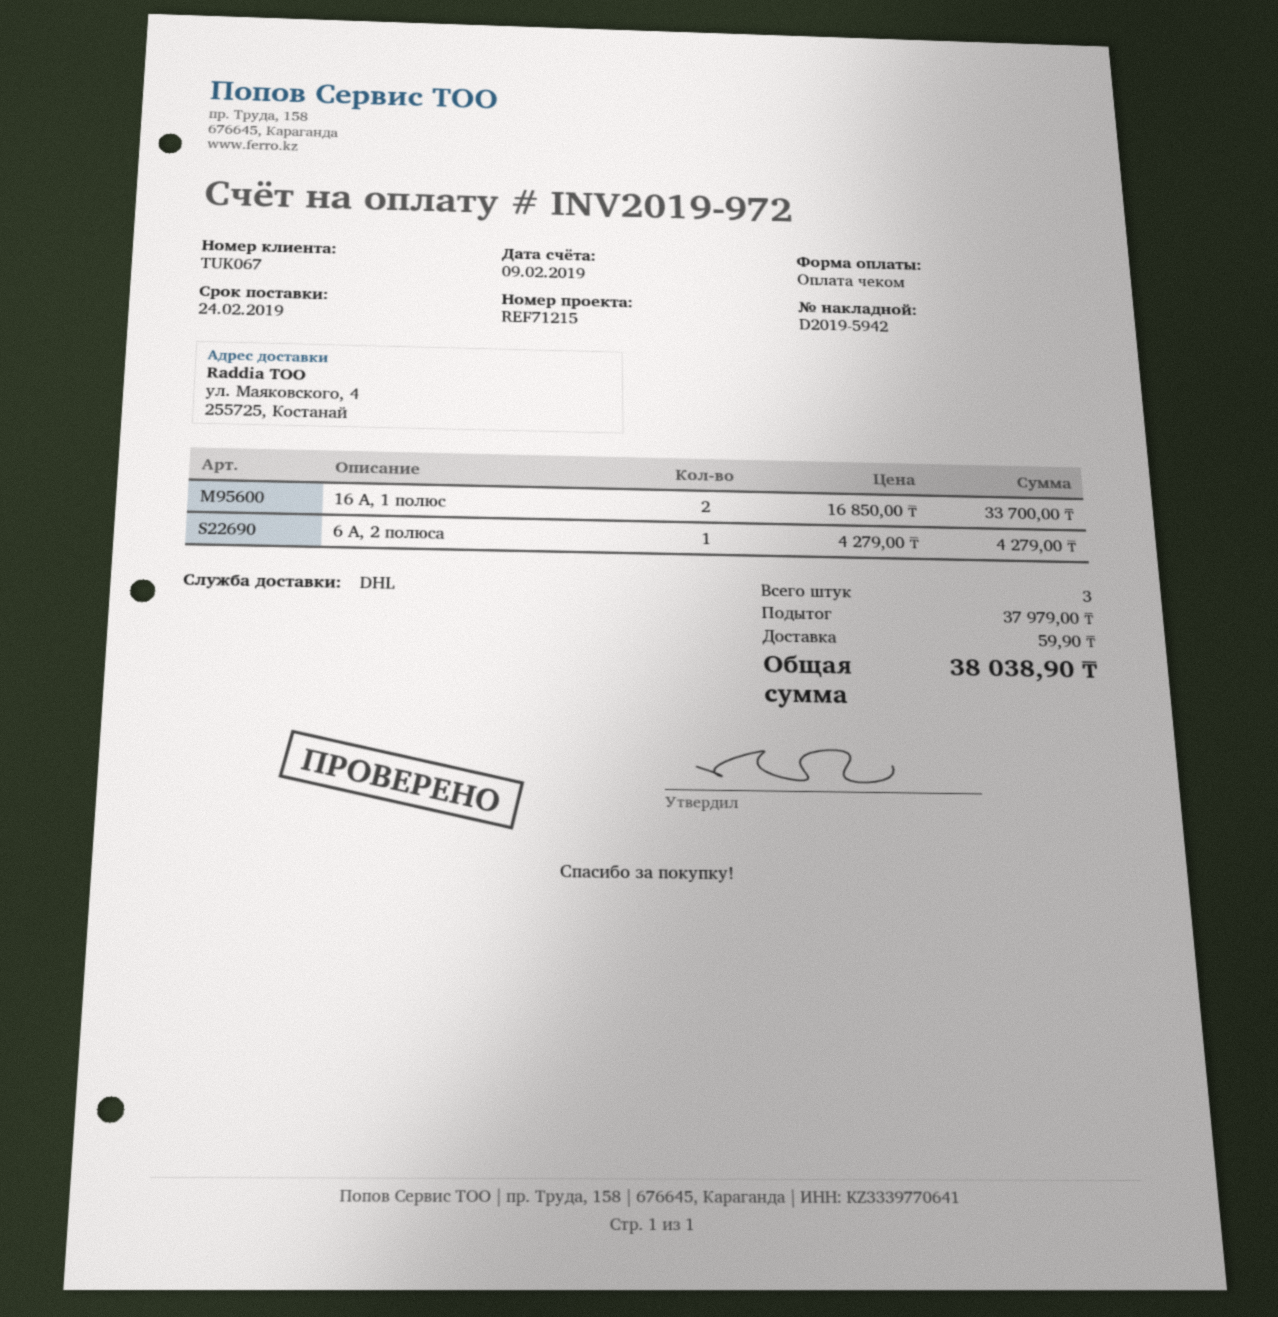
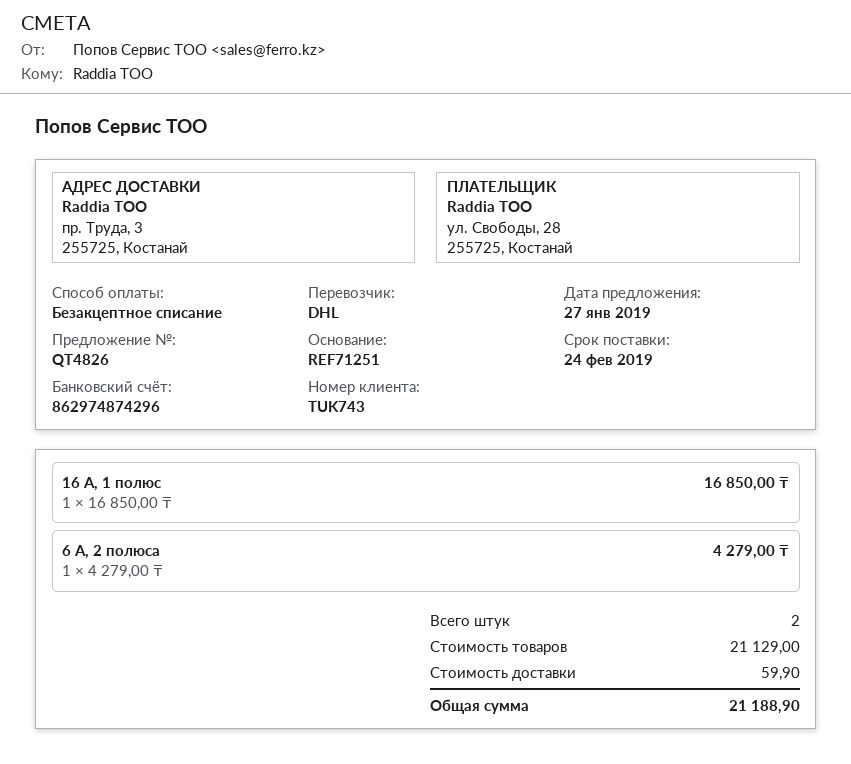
customer number: TUK067 -> TUK743
reference: REF71215 -> REF71251
payment method: cheque -> direct debit
ship to: ул. Маяковского, 4, 255725, Костанай -> пр. Труда, 3, 255725, Костанай
16 А, 1 полюс: 2 x 16850.00 = 33700.00 -> 1 x 16850.00 = 16850.00
total quantity: 3 -> 2
subtotal: 37979.00 -> 21129.00
total: 38038.90 -> 21188.90

